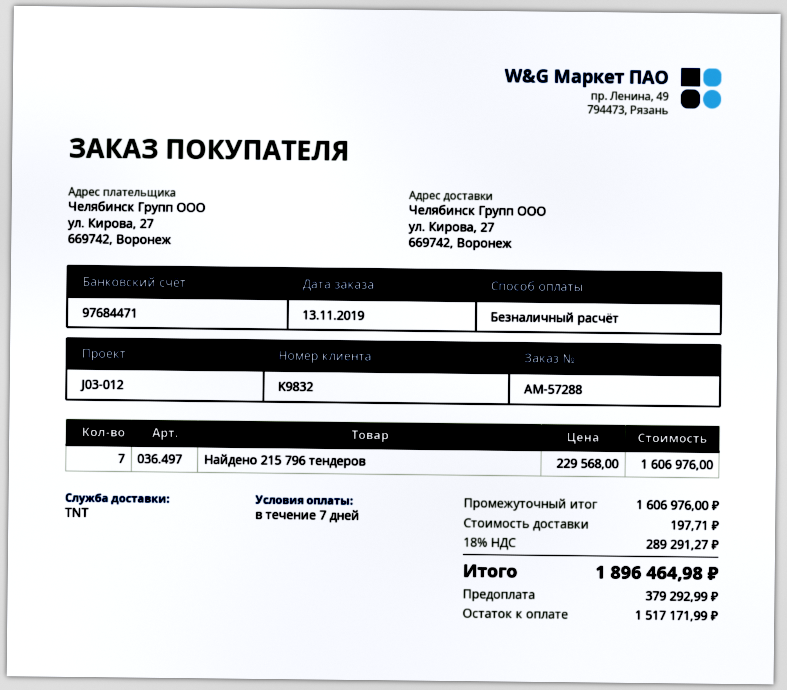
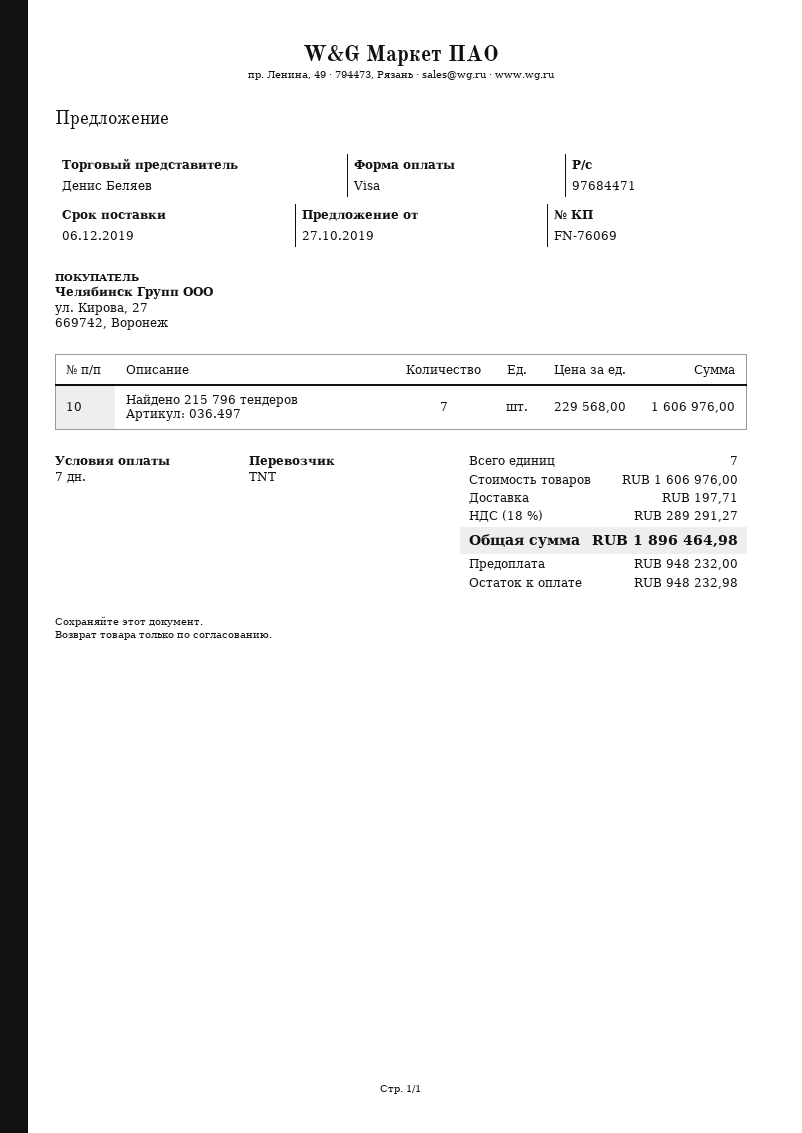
payment method: bank transfer -> Visa
deposit: 379292.99 -> 948232.00
balance: 1517171.99 -> 948232.98

